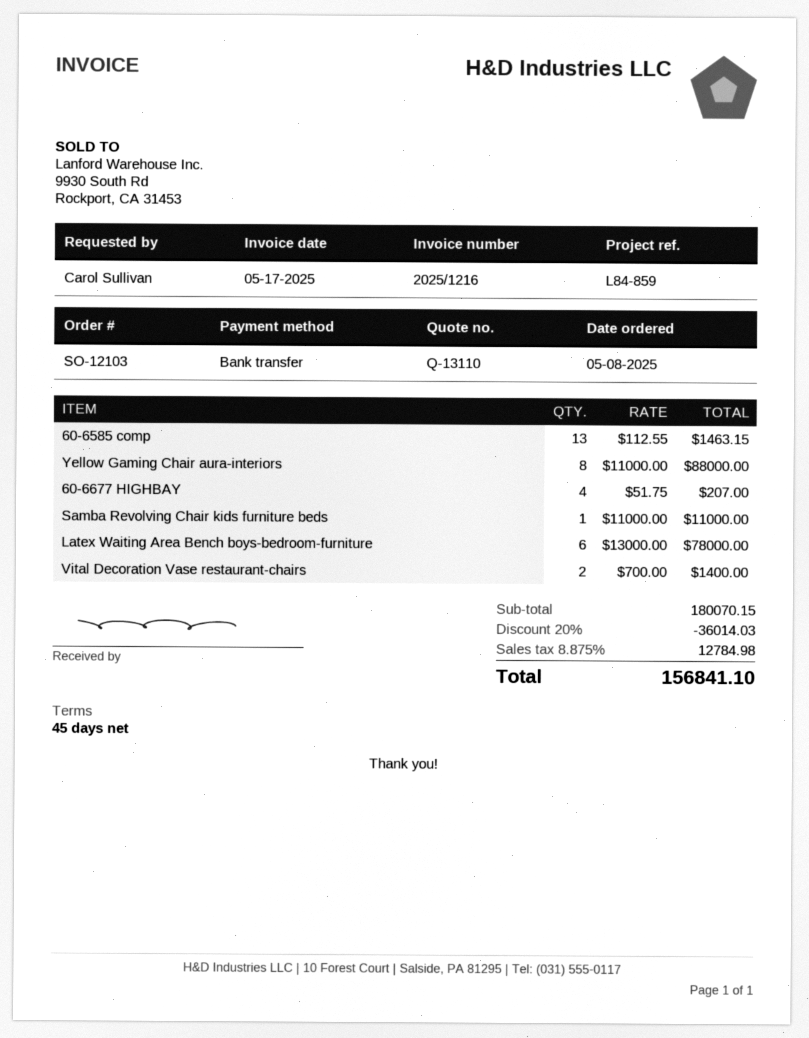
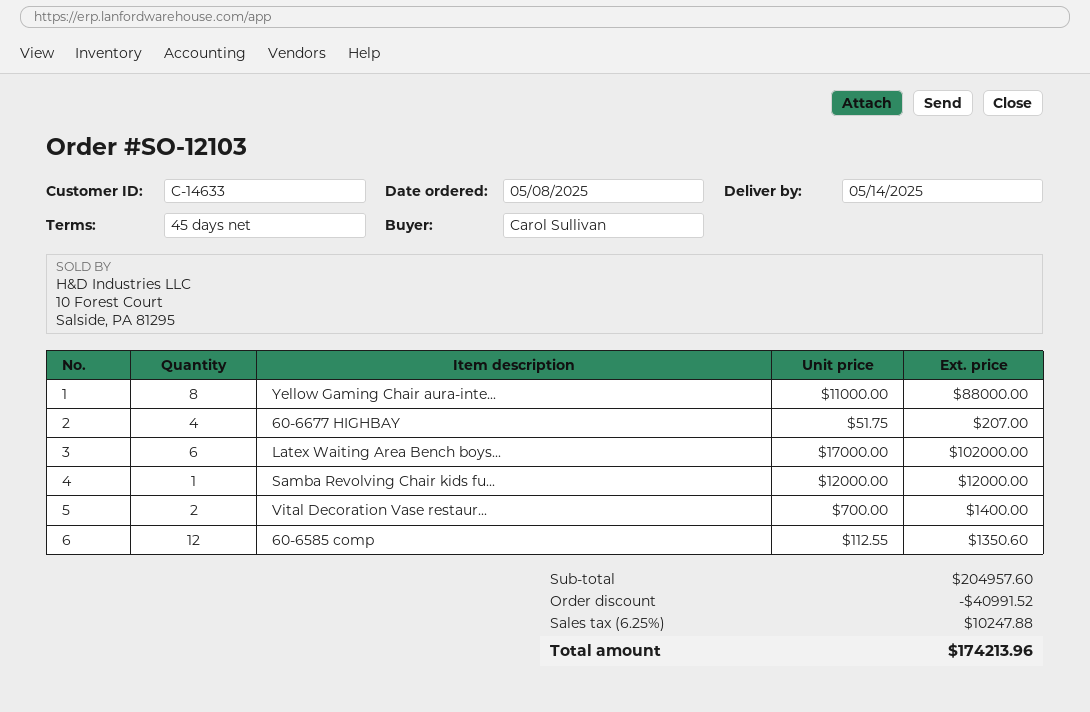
60-6585 comp: 13 x 112.55 = 1463.15 -> 12 x 112.55 = 1350.60
Samba Revolving Chair kids furniture beds: 1 x 11000.00 = 11000.00 -> 1 x 12000.00 = 12000.00
Latex Waiting Area Bench boys-bedroom-furniture: 6 x 13000.00 = 78000.00 -> 6 x 17000.00 = 102000.00
subtotal: 180070.15 -> 204957.60
discount: 36014.03 -> 40991.52
tax: 8.875% = 12784.98 -> 6.25% = 10247.88
total: 156841.10 -> 174213.96

